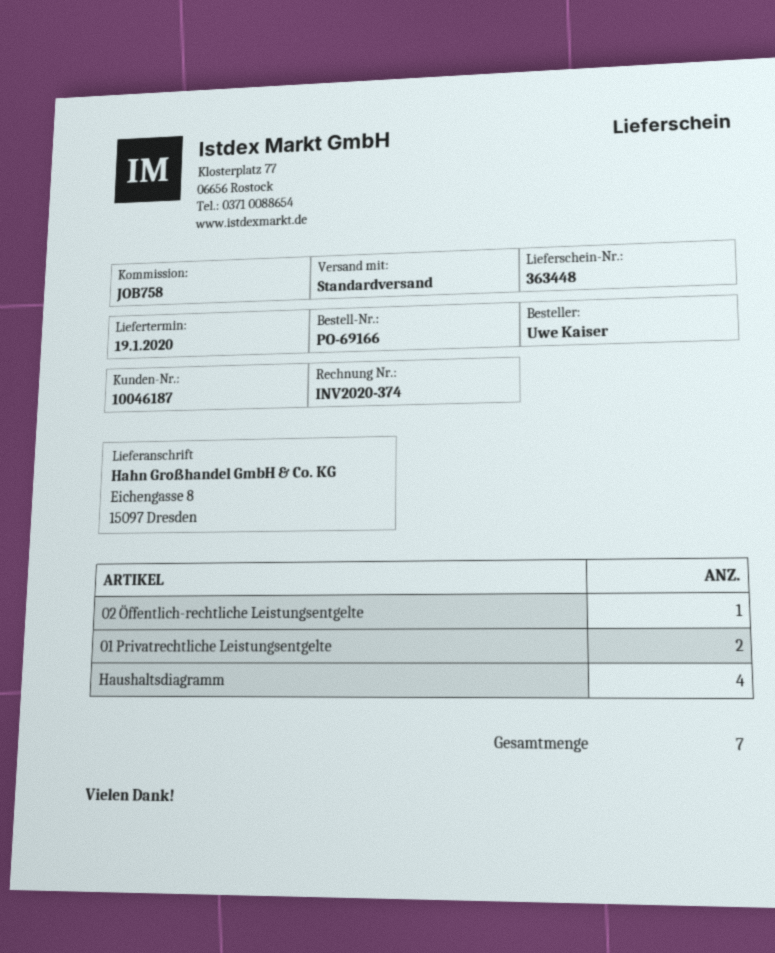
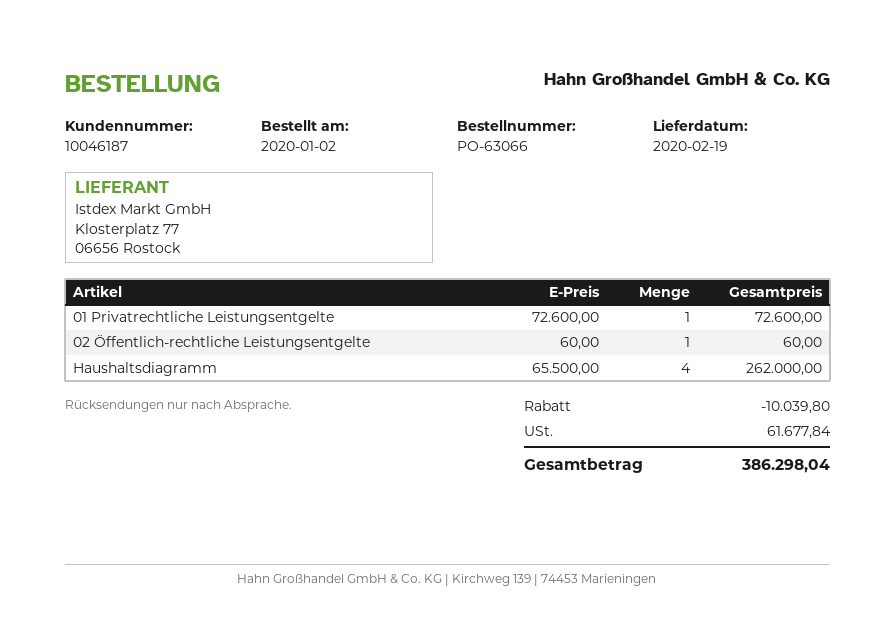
order number: PO-69166 -> PO-63066
delivery date: 2020-01-19 -> 2020-02-19
01 Privatrechtliche Leistungsentgelte: 2 -> 1

